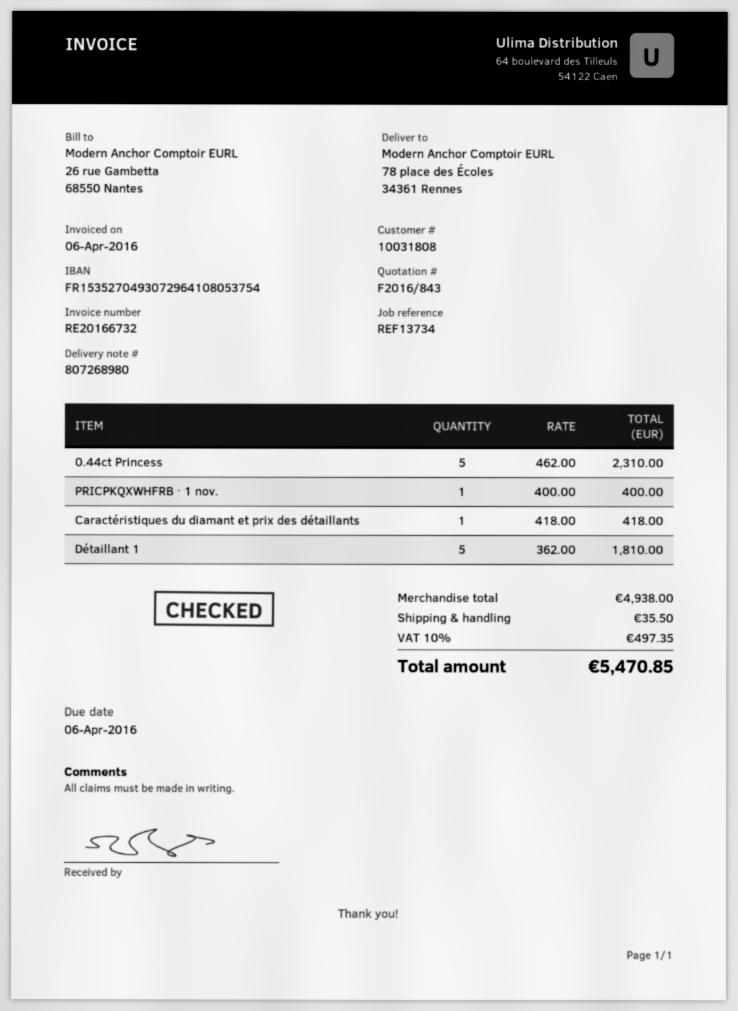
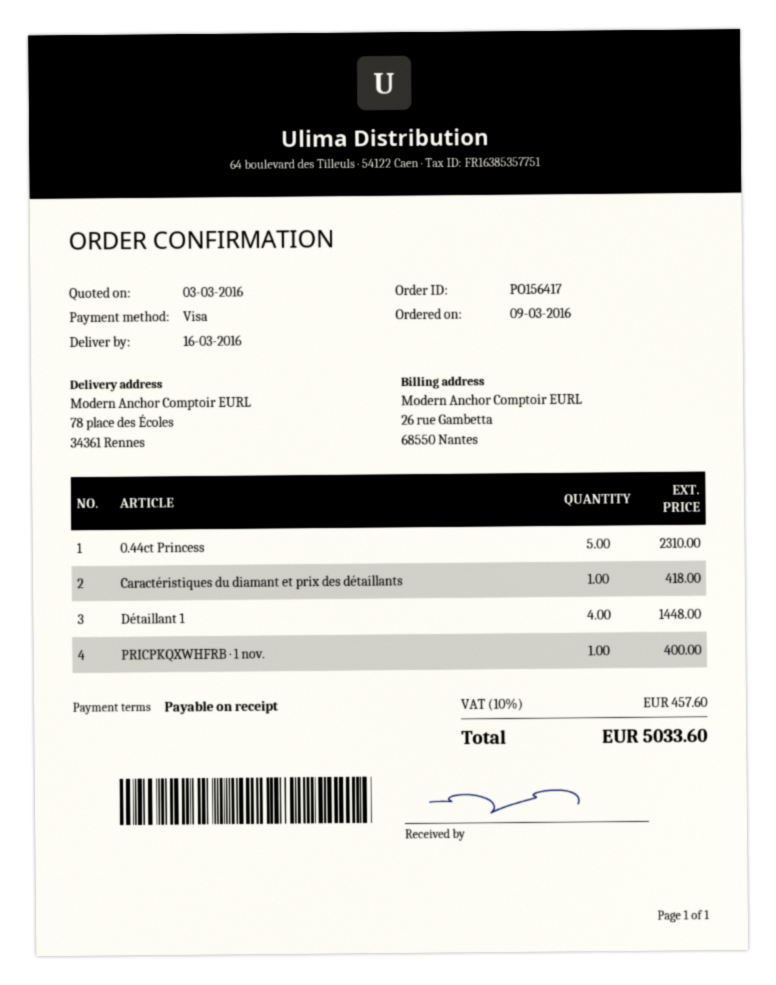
Détaillant 1: 5 for 1810.00 -> 4 for 1448.00
shipping: 35.50 -> none
tax: 10% = 497.35 -> 10% = 457.60
total: 5470.85 -> 5033.60

